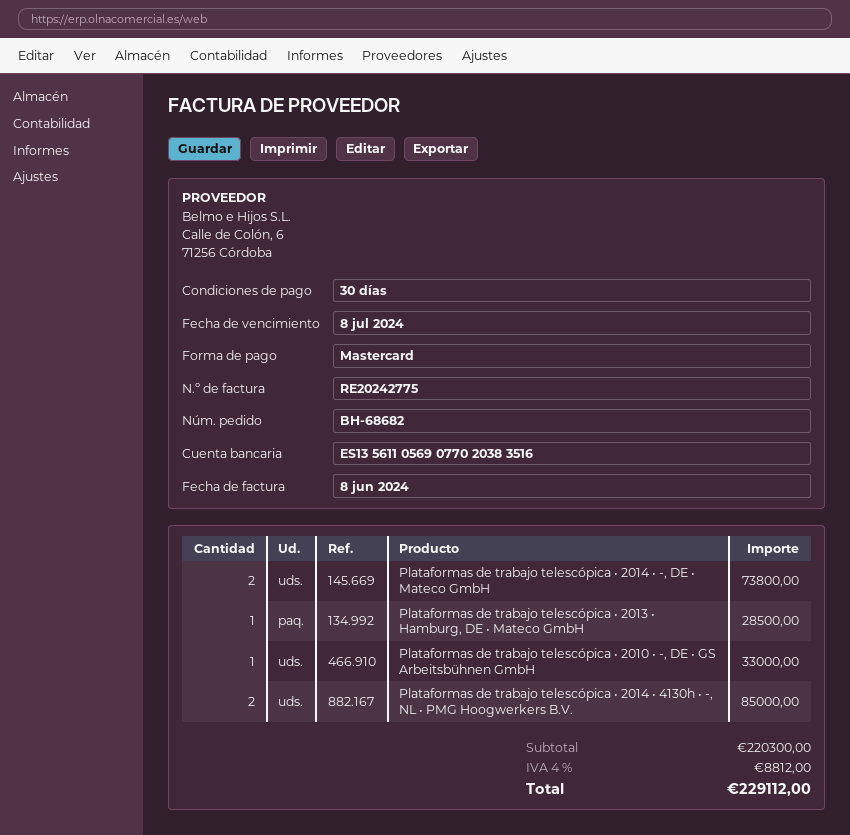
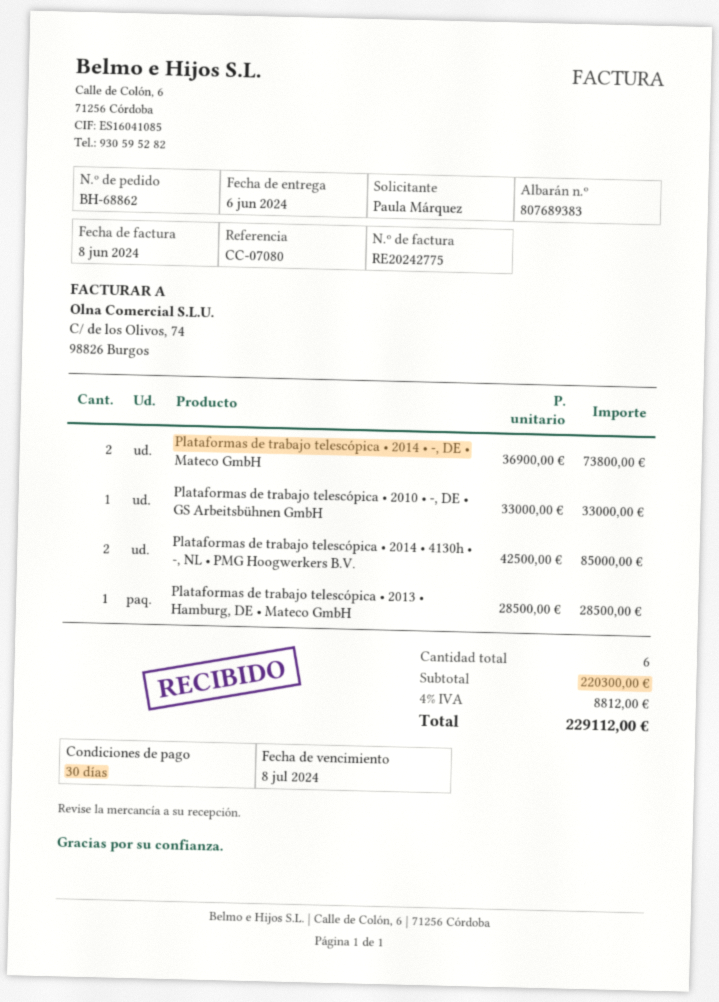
order number: BH-68682 -> BH-68862

